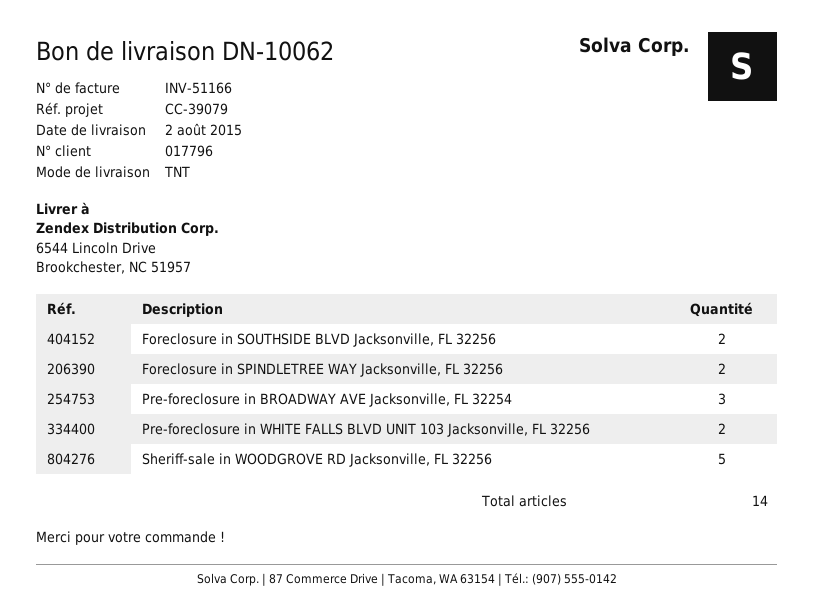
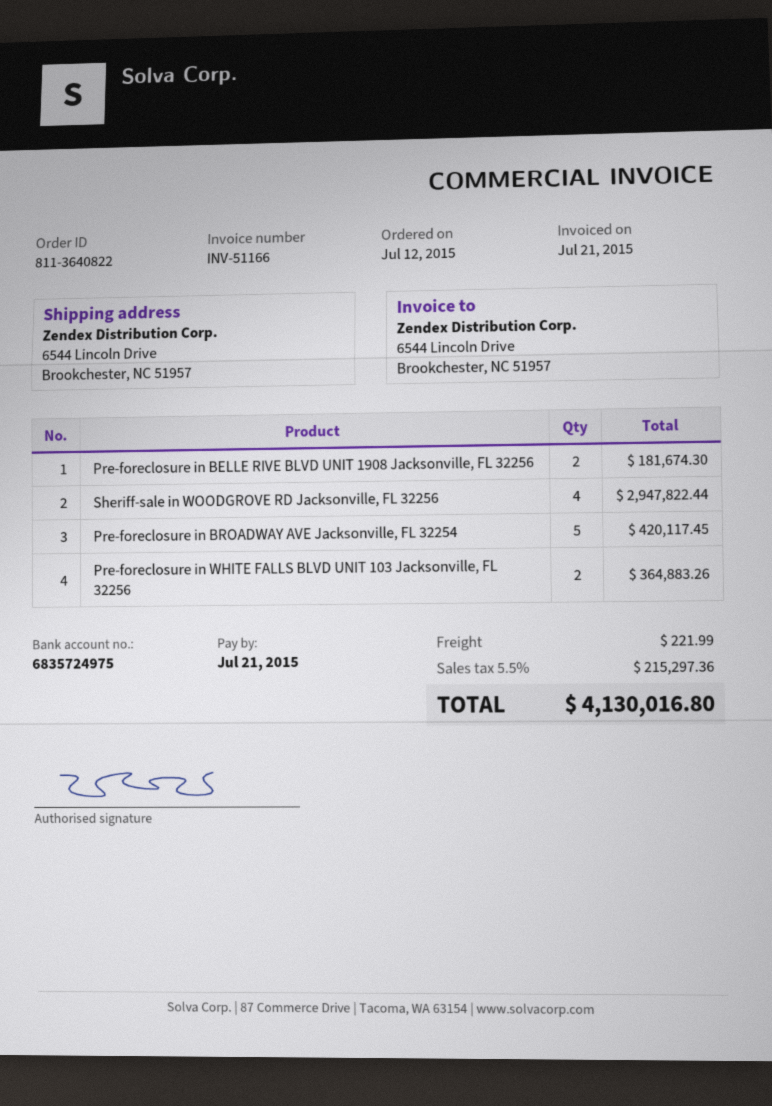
Foreclosure in SOUTHSIDE BLVD Jacksonville, FL 32256: 2 -> none
Foreclosure in SPINDLETREE WAY Jacksonville, FL 32256: 2 -> none
Pre-foreclosure in BROADWAY AVE Jacksonville, FL 32254: 3 -> 5
Sheriff-sale in WOODGROVE RD Jacksonville, FL 32256: 5 -> 4
Pre-foreclosure in BELLE RIVE BLVD UNIT 1908 Jacksonville, FL 32256: none -> 2

